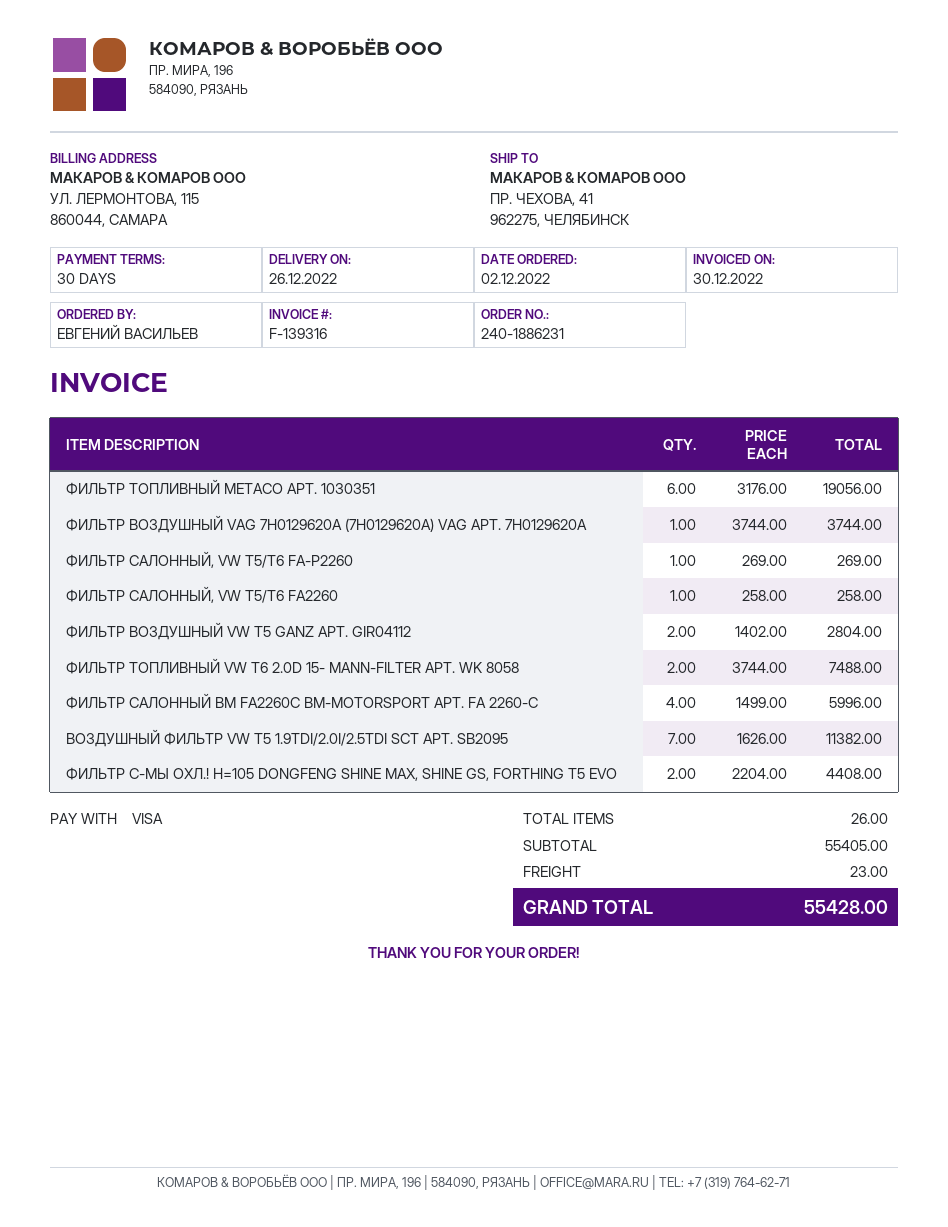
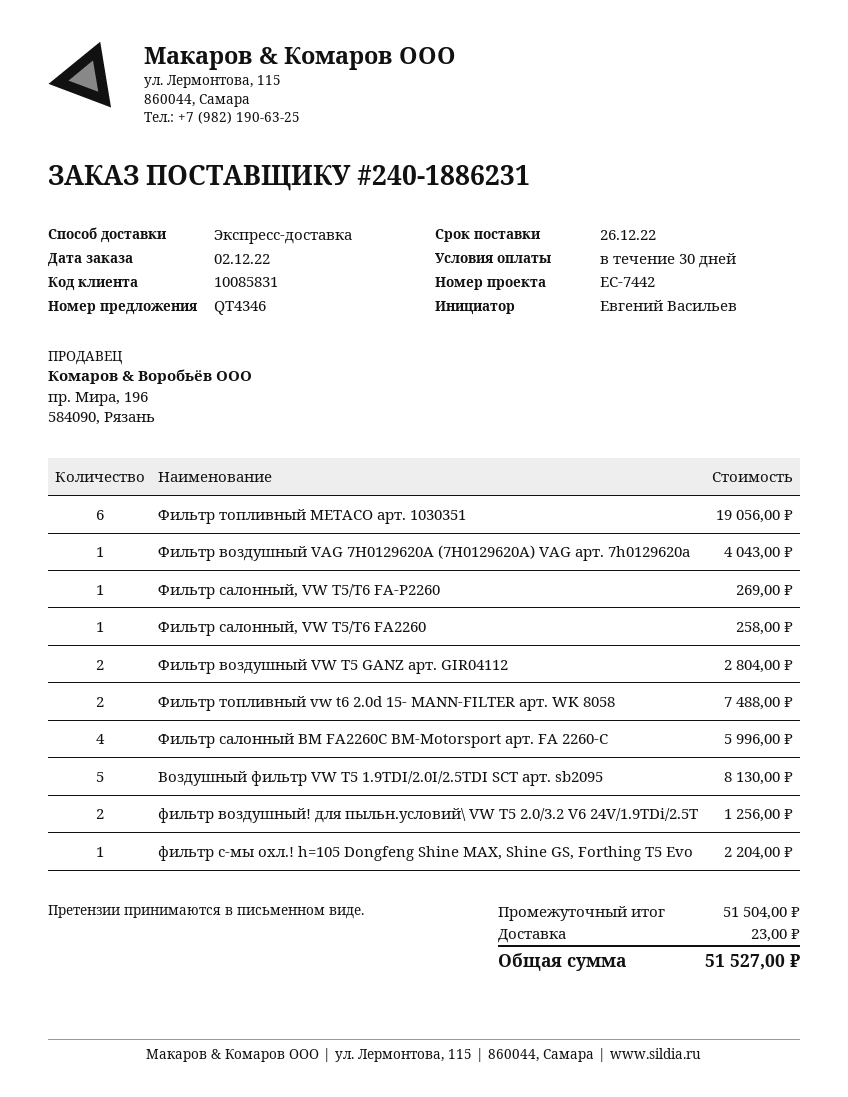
ФИЛЬТР ВОЗДУШНЫЙ VAG 7H0129620A (7H0129620A) VAG АРТ. 7H0129620A: 1 for 3744.00 -> 1 for 4043.00
ВОЗДУШНЫЙ ФИЛЬТР VW T5 1.9TDI/2.0I/2.5TDI SCT АРТ. SB2095: 7 for 11382.00 -> 5 for 8130.00
ФИЛЬТР С-МЫ ОХЛ.! H=105 DONGFENG SHINE MAX, SHINE GS, FORTHING T5 EVO: 2 for 4408.00 -> 1 for 2204.00
фильтр воздушный! для пыльн.условий\ VW T5 2.0/3.2 V6 24V/1.9TDi/2.5T: none -> 2 for 1256.00
subtotal: 55405.00 -> 51504.00
total: 55428.00 -> 51527.00

